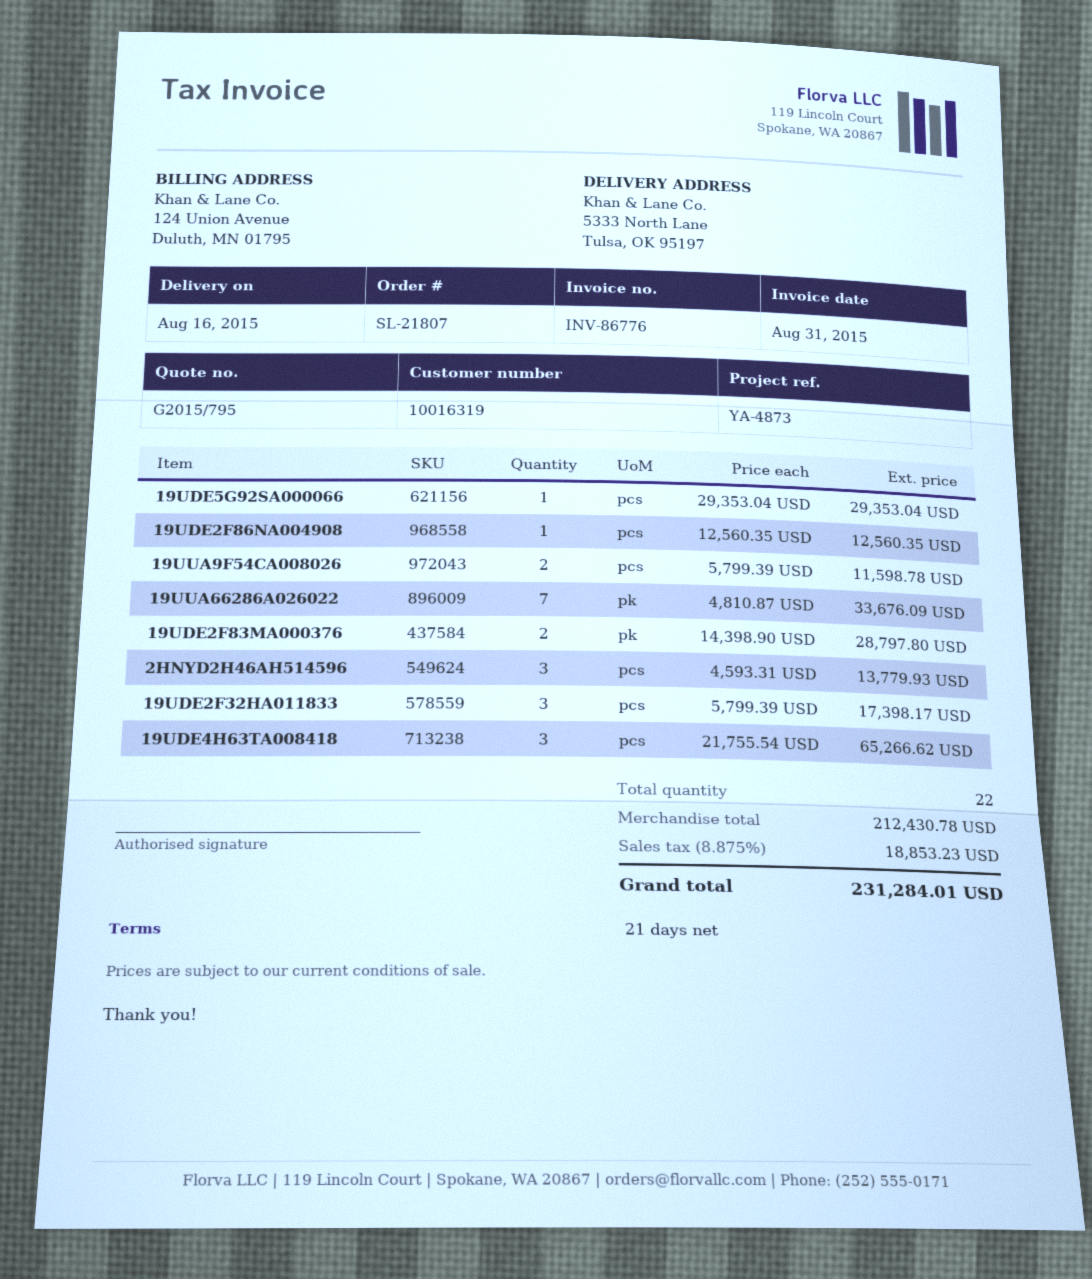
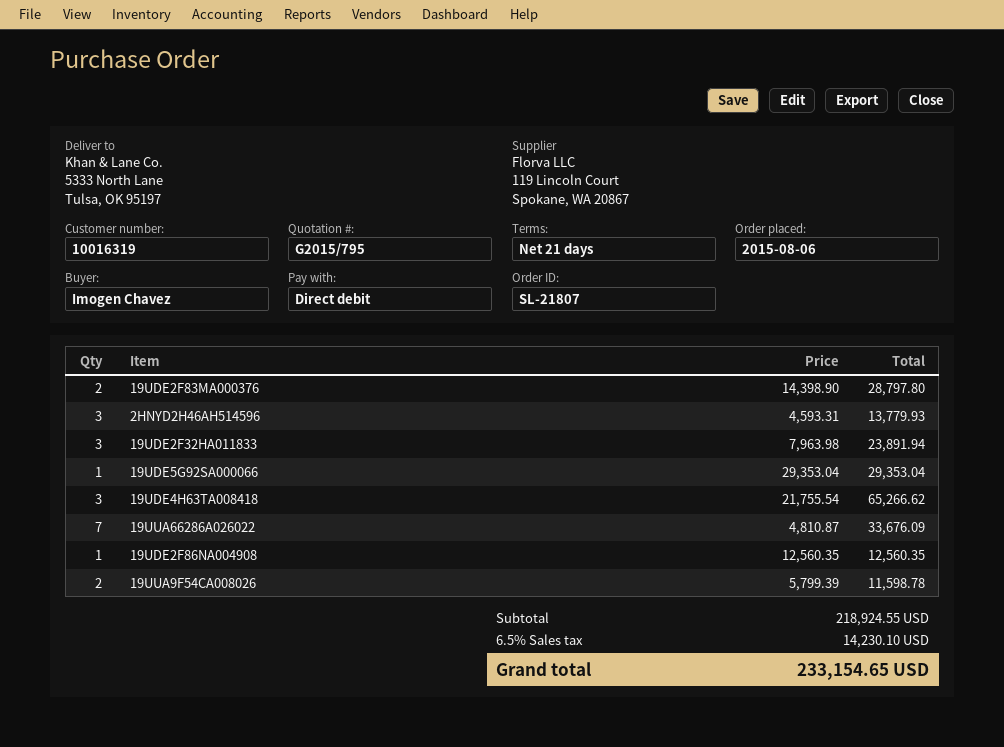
19UDE2F32HA011833: 3 x 5799.39 = 17398.17 -> 3 x 7963.98 = 23891.94
subtotal: 212430.78 -> 218924.55
tax: 8.875% = 18853.23 -> 6.5% = 14230.10
total: 231284.01 -> 233154.65

